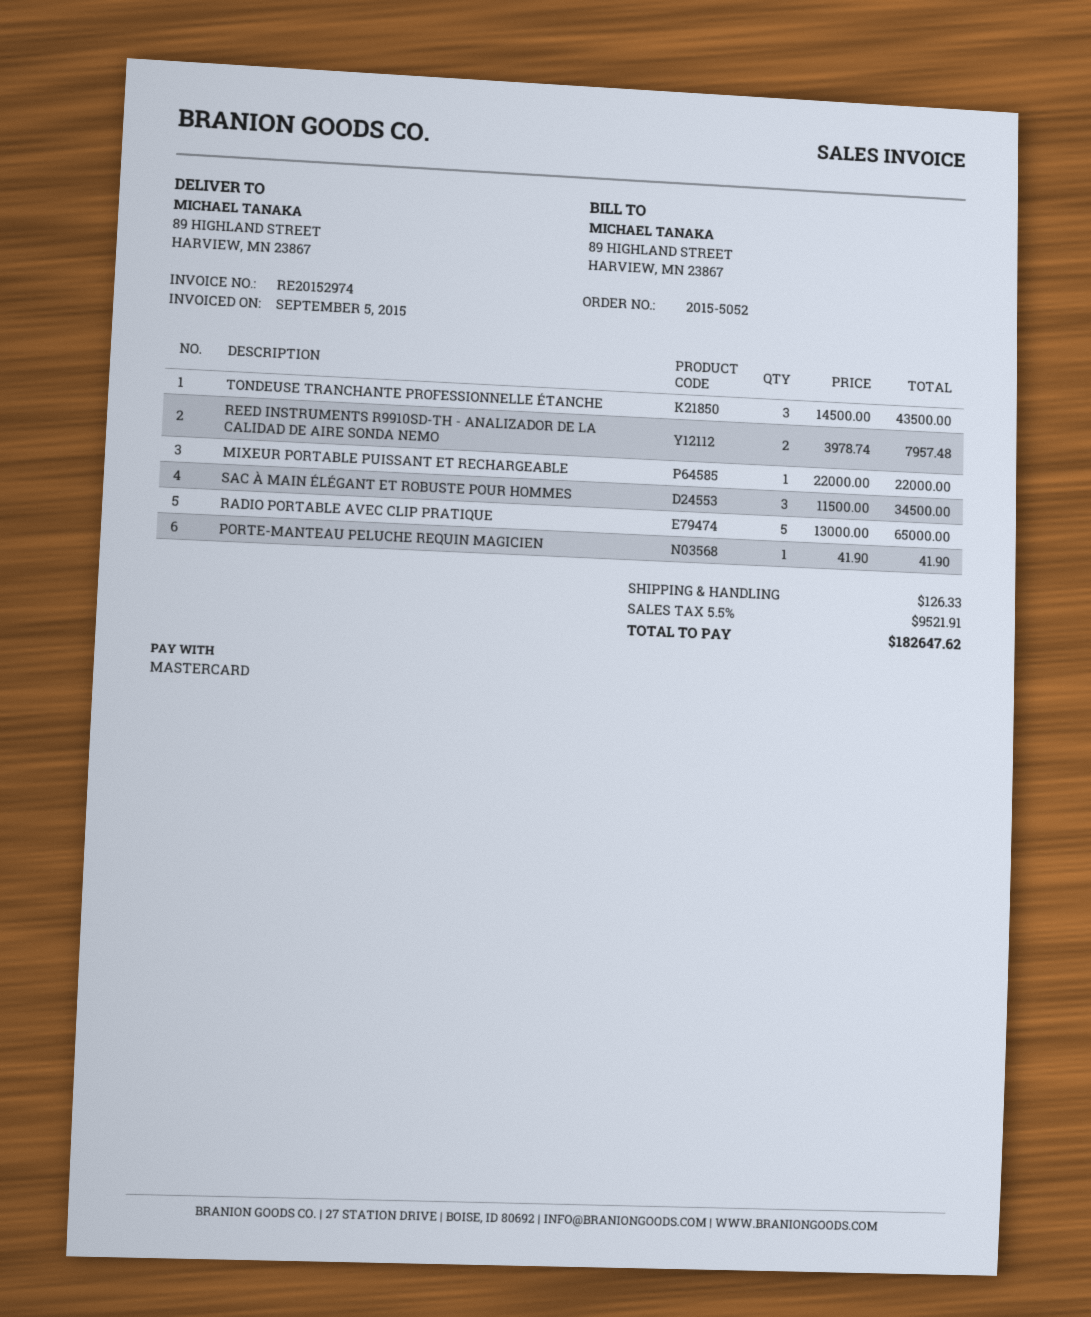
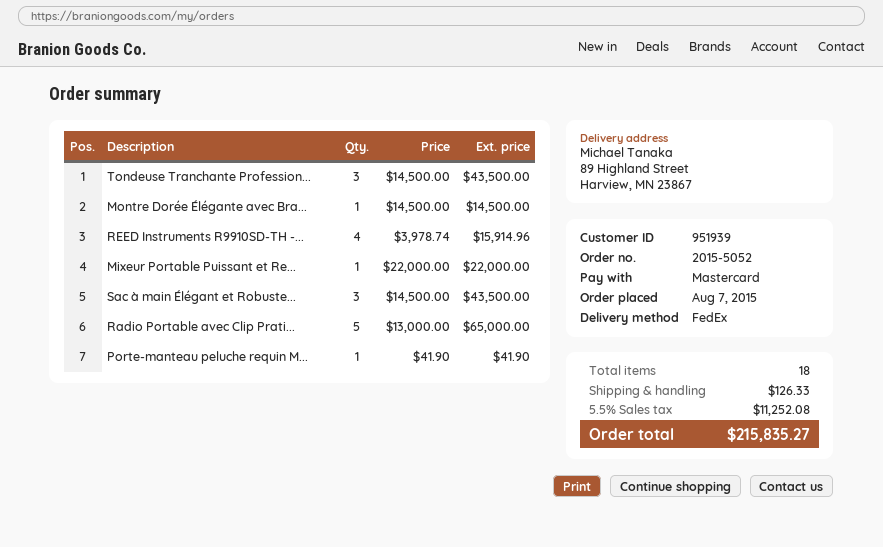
REED INSTRUMENTS R9910SD-TH - ANALIZADOR DE LA CALIDAD DE AIRE SONDA NEMO: 2 x 3978.74 = 7957.48 -> 4 x 3978.74 = 15914.96
SAC À MAIN ÉLÉGANT ET ROBUSTE POUR HOMMES: 3 x 11500.00 = 34500.00 -> 3 x 14500.00 = 43500.00
Montre Dorée Élégante avec Bra...: none -> 1 x 14500.00 = 14500.00
tax: 5.5% = 9521.91 -> 5.5% = 11252.08
total: 182647.62 -> 215835.27

